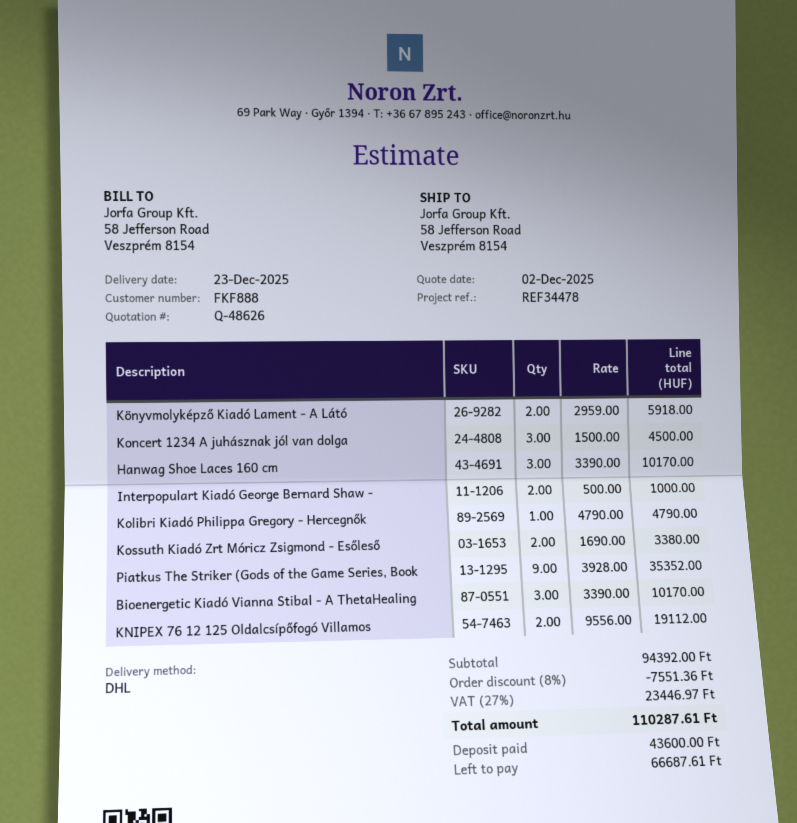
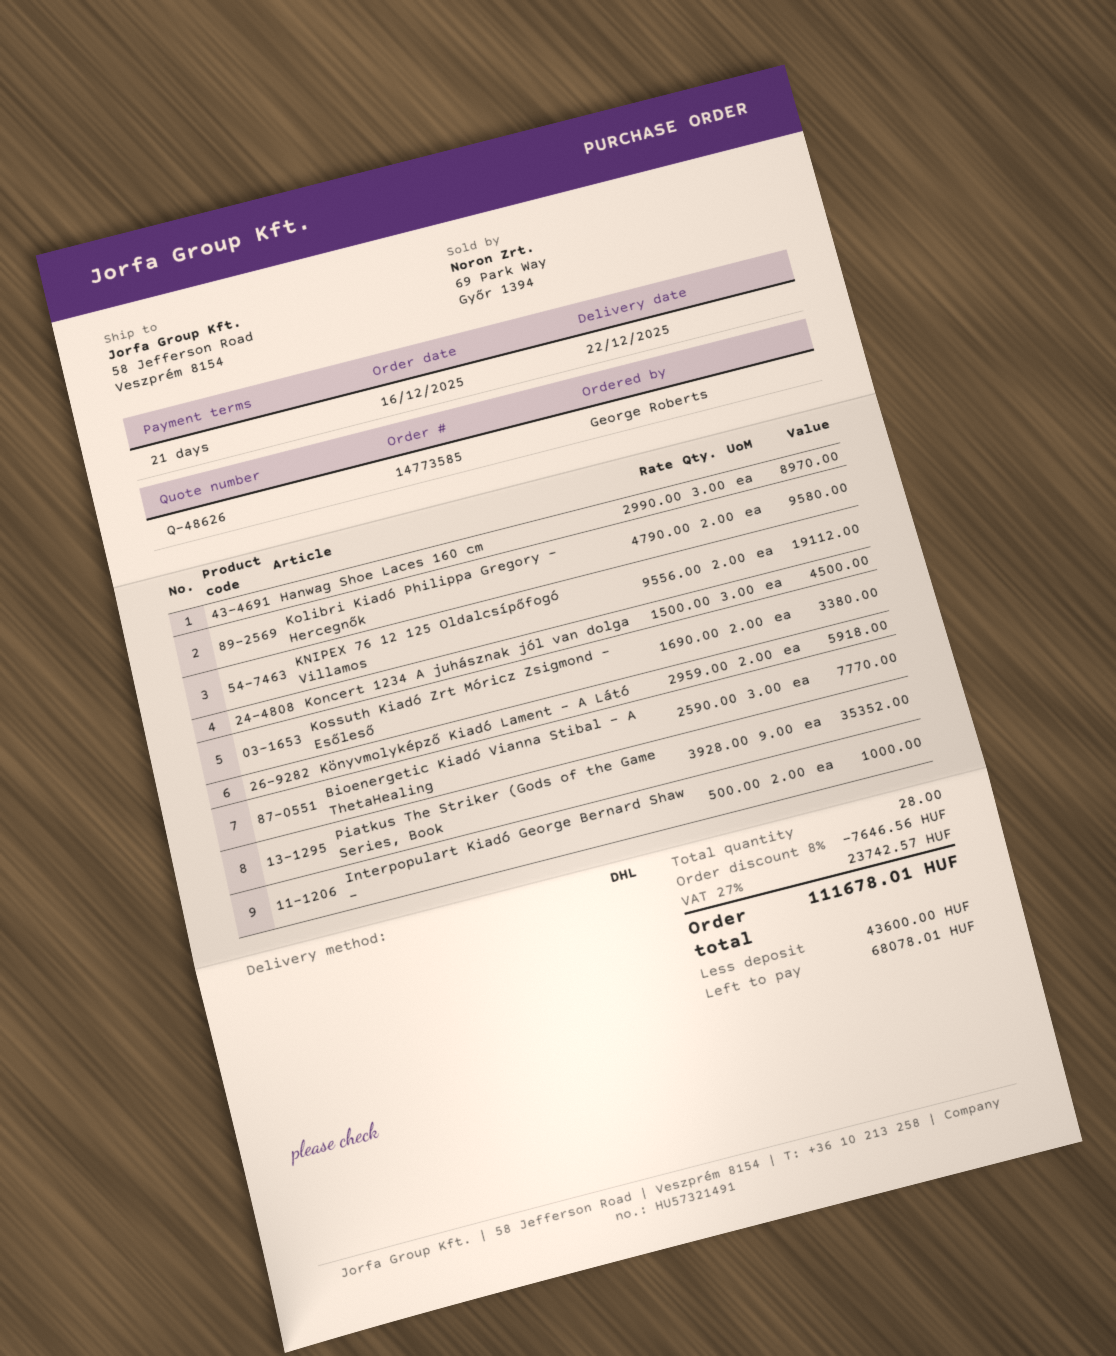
delivery date: 2025-12-23 -> 2025-12-22
Hanwag Shoe Laces 160 cm: 3 x 3390.00 = 10170.00 -> 3 x 2990.00 = 8970.00
Kolibri Kiadó Philippa Gregory - Hercegnők: 1 x 4790.00 = 4790.00 -> 2 x 4790.00 = 9580.00
Bioenergetic Kiadó Vianna Stibal - A ThetaHealing: 3 x 3390.00 = 10170.00 -> 3 x 2590.00 = 7770.00
discount: 8% = 7551.36 -> 8% = 7646.56
tax: 27% = 23446.97 -> 27% = 23742.57
total: 110287.61 -> 111678.01
balance: 66687.61 -> 68078.01

